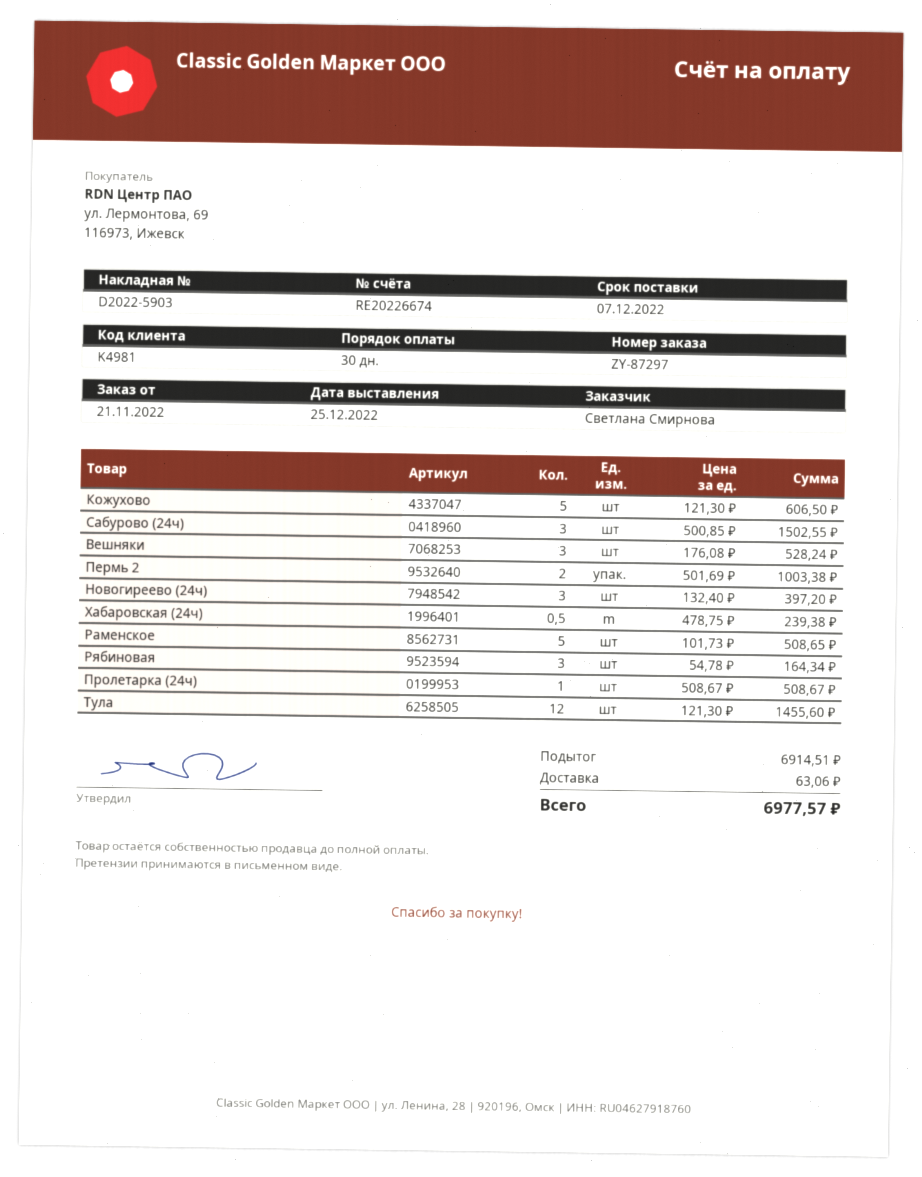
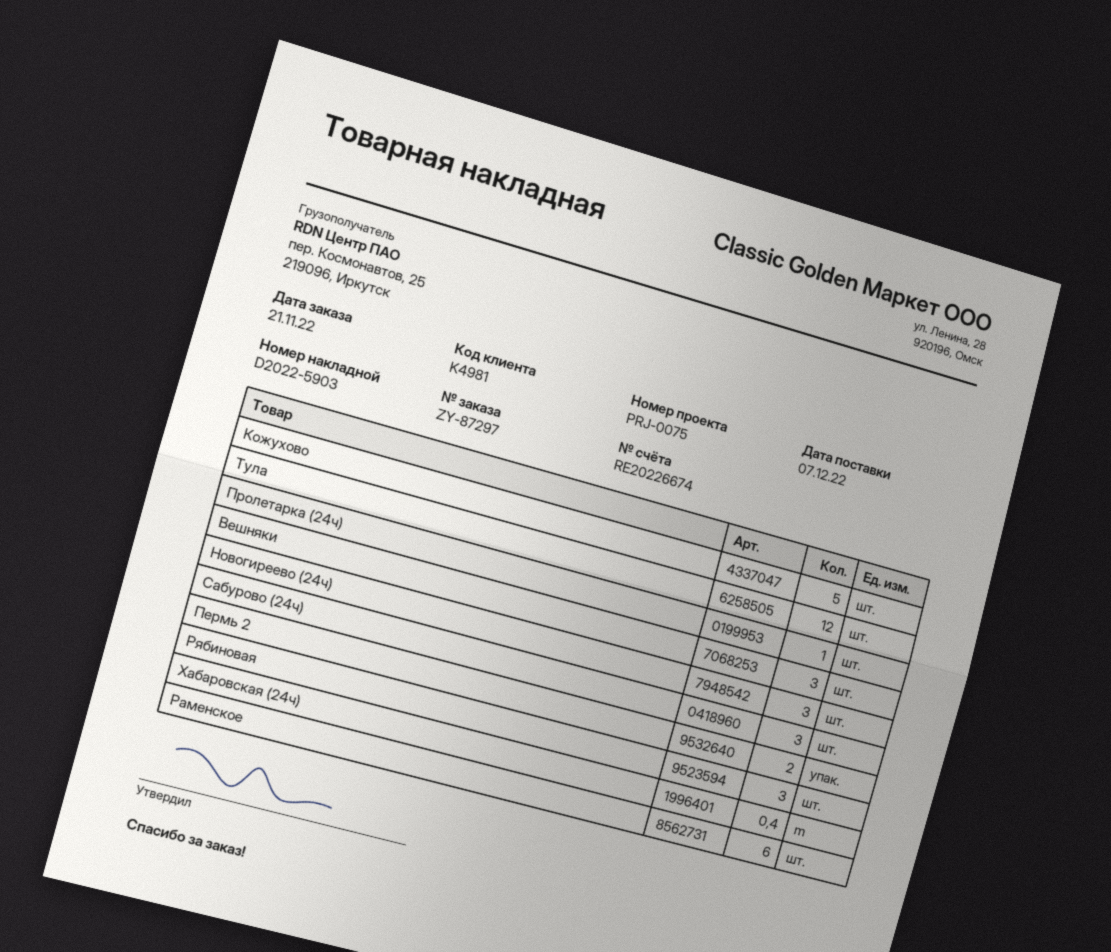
Хабаровская (24ч): 0.5 -> 0.4
Раменское: 5 -> 6

